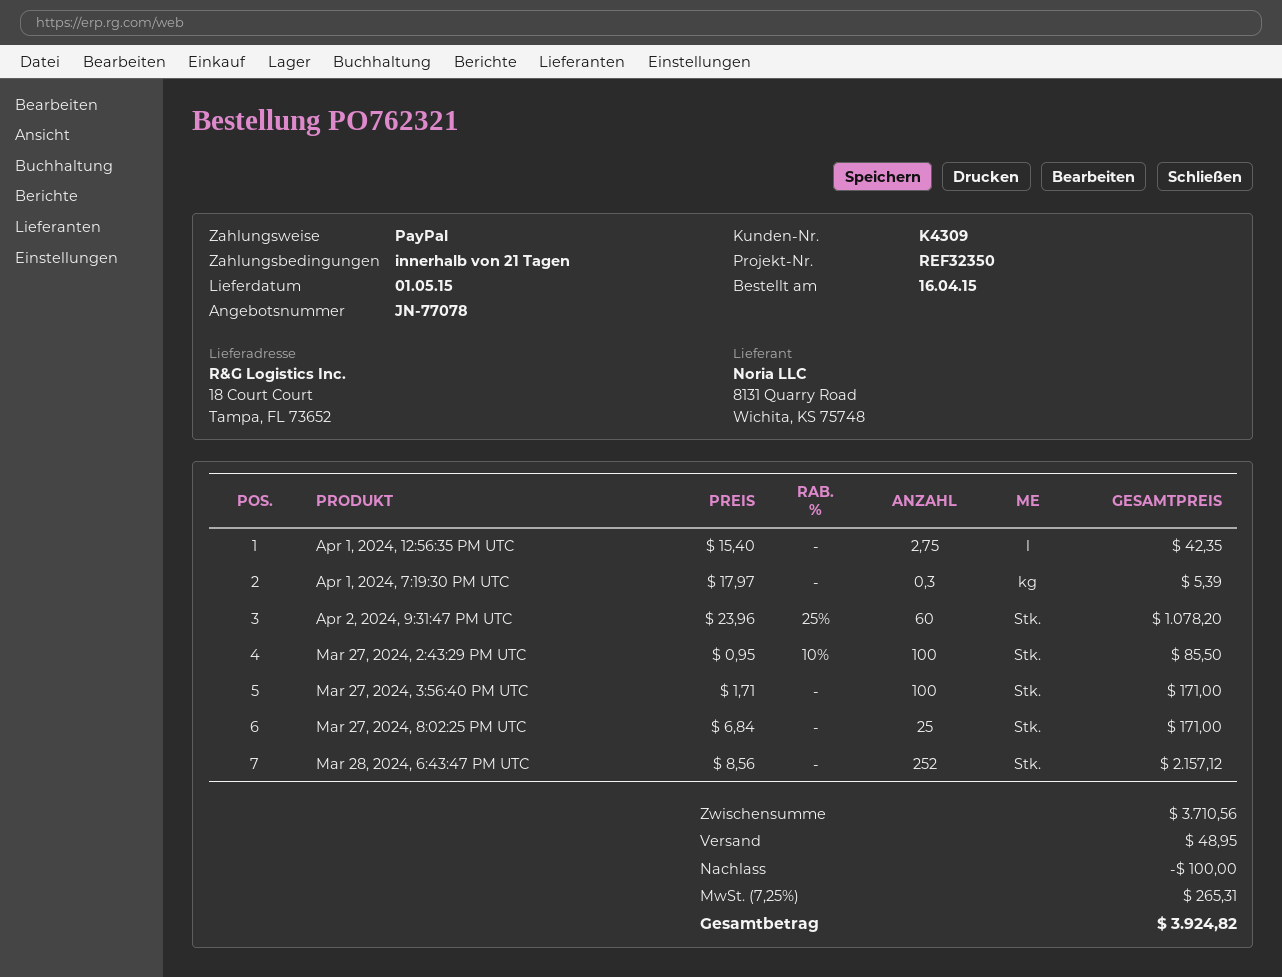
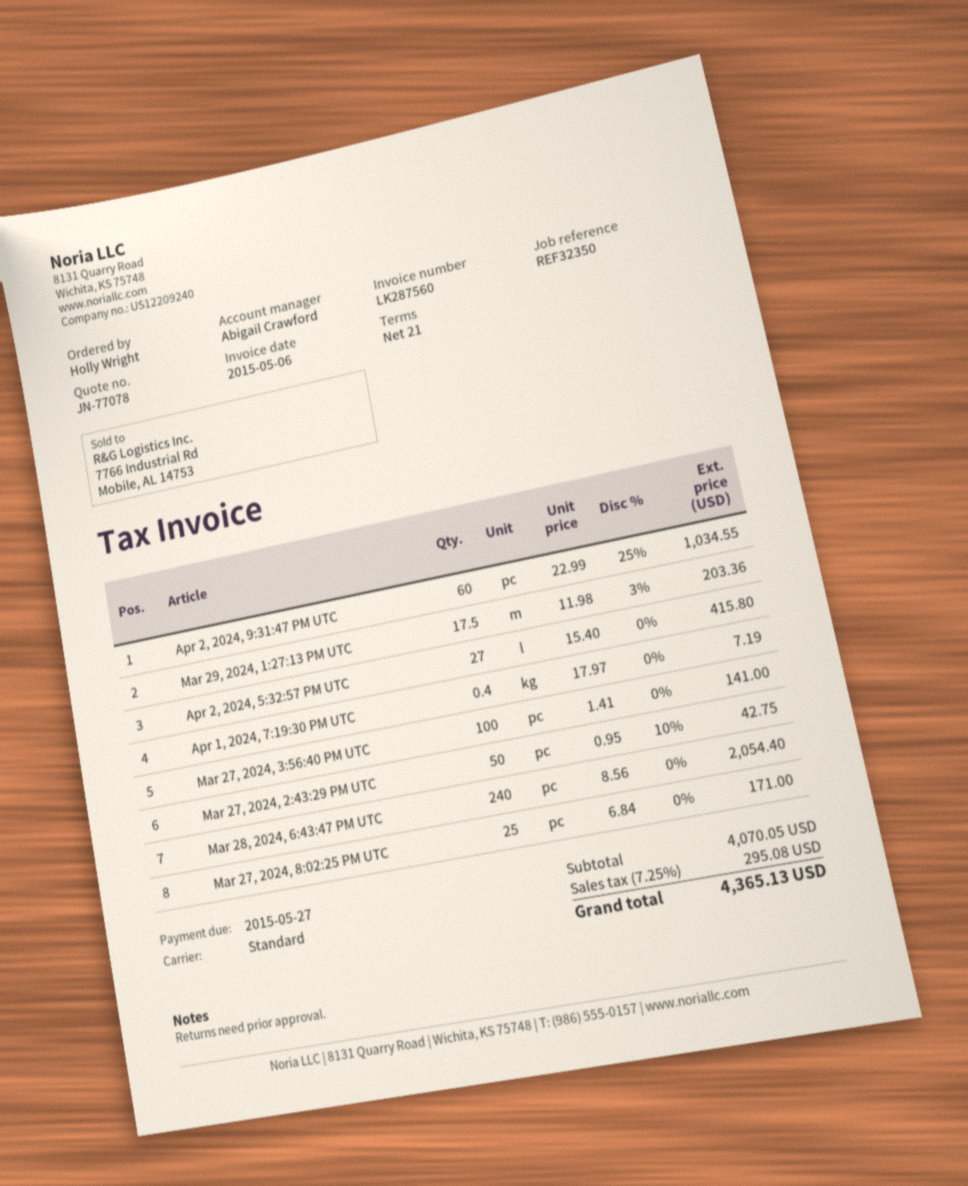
Apr 1, 2024, 12:56:35 PM UTC: 2.75 x 15.40 = 42.35 -> none
Apr 1, 2024, 7:19:30 PM UTC: 0.3 x 17.97 = 5.39 -> 0.4 x 17.97 = 7.19
Apr 2, 2024, 9:31:47 PM UTC: 60 x 23.96 - 25% = 1078.20 -> 60 x 22.99 - 25% = 1034.55
Mar 27, 2024, 2:43:29 PM UTC: 100 x 0.95 - 10% = 85.50 -> 50 x 0.95 - 10% = 42.75
Mar 27, 2024, 3:56:40 PM UTC: 100 x 1.71 = 171.00 -> 100 x 1.41 = 141.00
Mar 28, 2024, 6:43:47 PM UTC: 252 x 8.56 = 2157.12 -> 240 x 8.56 = 2054.40
Mar 29, 2024, 1:27:13 PM UTC: none -> 17.5 x 11.98 - 3% = 203.36
Apr 2, 2024, 5:32:57 PM UTC: none -> 27 x 15.40 = 415.80
subtotal: 3710.56 -> 4070.05
discount: 100.00 -> none
shipping: 48.95 -> none
tax: 7.25% = 265.31 -> 7.25% = 295.08
total: 3924.82 -> 4365.13

